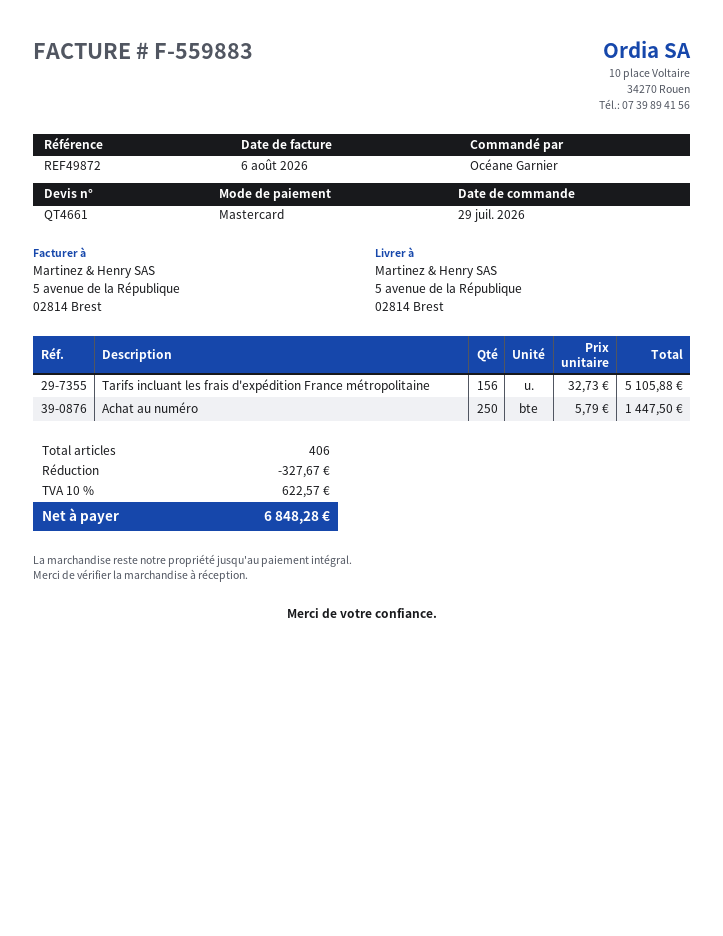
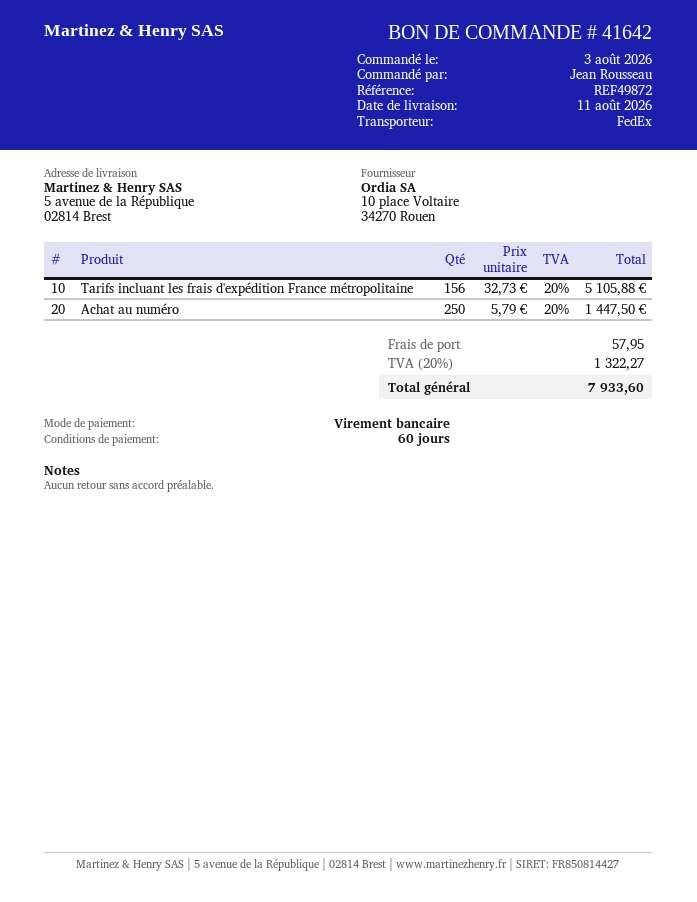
order date: 2026-07-29 -> 2026-08-03
ordered by: Océane Garnier -> Jean Rousseau
payment method: Mastercard -> bank transfer
discount: 327.67 -> none
shipping: none -> 57.95
tax: 10% = 622.57 -> 20% = 1322.27
total: 6848.28 -> 7933.60

